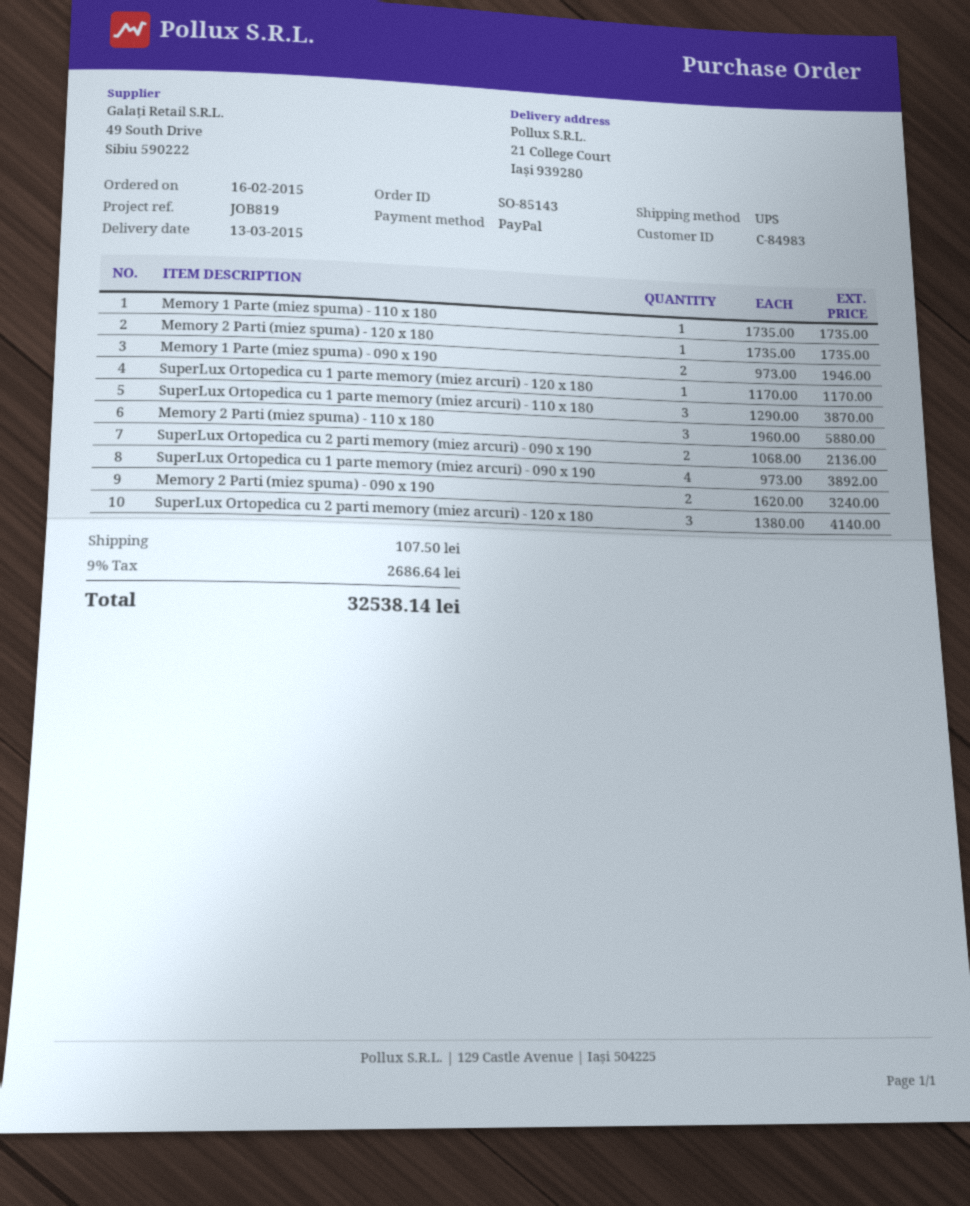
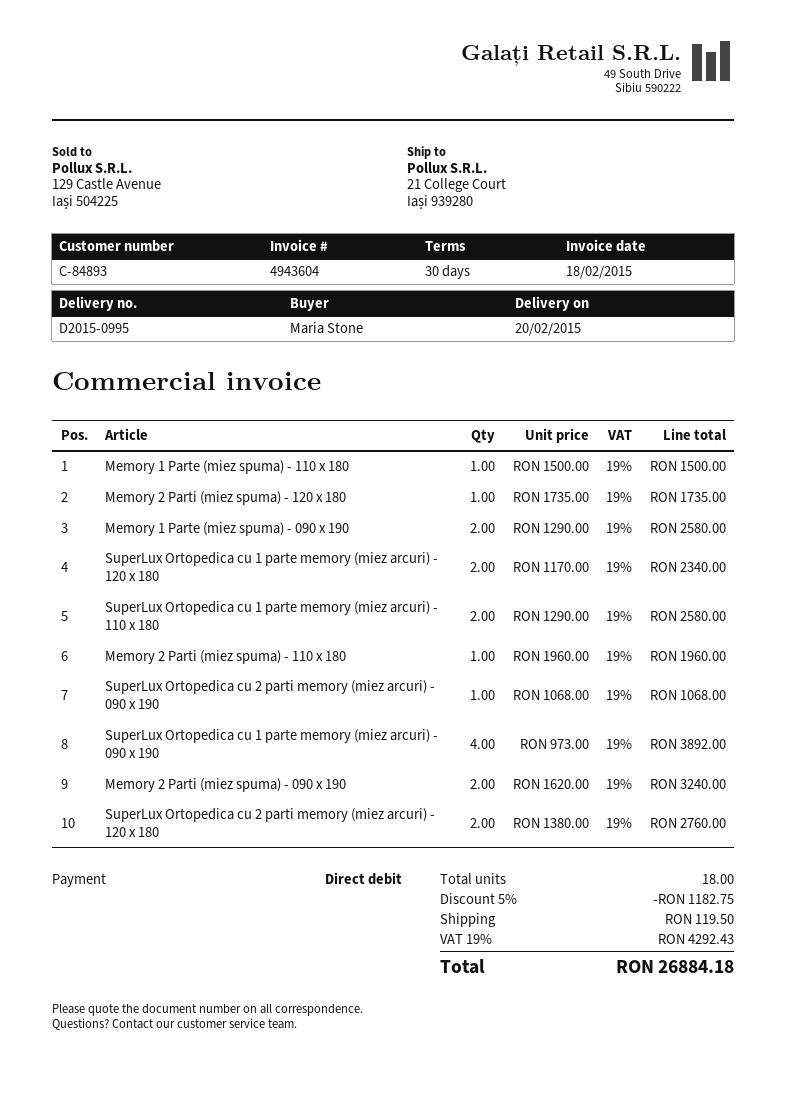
delivery date: 2015-03-13 -> 2015-02-20
customer number: C-84983 -> C-84893
payment method: PayPal -> direct debit
Memory 1 Parte (miez spuma) - 110 x 180: 1 x 1735.00 = 1735.00 -> 1 x 1500.00 = 1500.00
Memory 1 Parte (miez spuma) - 090 x 190: 2 x 973.00 = 1946.00 -> 2 x 1290.00 = 2580.00
SuperLux Ortopedica cu 1 parte memory (miez arcuri) - 120 x 180: 1 x 1170.00 = 1170.00 -> 2 x 1170.00 = 2340.00
SuperLux Ortopedica cu 1 parte memory (miez arcuri) - 110 x 180: 3 x 1290.00 = 3870.00 -> 2 x 1290.00 = 2580.00
Memory 2 Parti (miez spuma) - 110 x 180: 3 x 1960.00 = 5880.00 -> 1 x 1960.00 = 1960.00
SuperLux Ortopedica cu 2 parti memory (miez arcuri) - 090 x 190: 2 x 1068.00 = 2136.00 -> 1 x 1068.00 = 1068.00
SuperLux Ortopedica cu 2 parti memory (miez arcuri) - 120 x 180: 3 x 1380.00 = 4140.00 -> 2 x 1380.00 = 2760.00
discount: none -> 5% = 1182.75
shipping: 107.50 -> 119.50
tax: 9% = 2686.64 -> 19% = 4292.43
total: 32538.14 -> 26884.18

